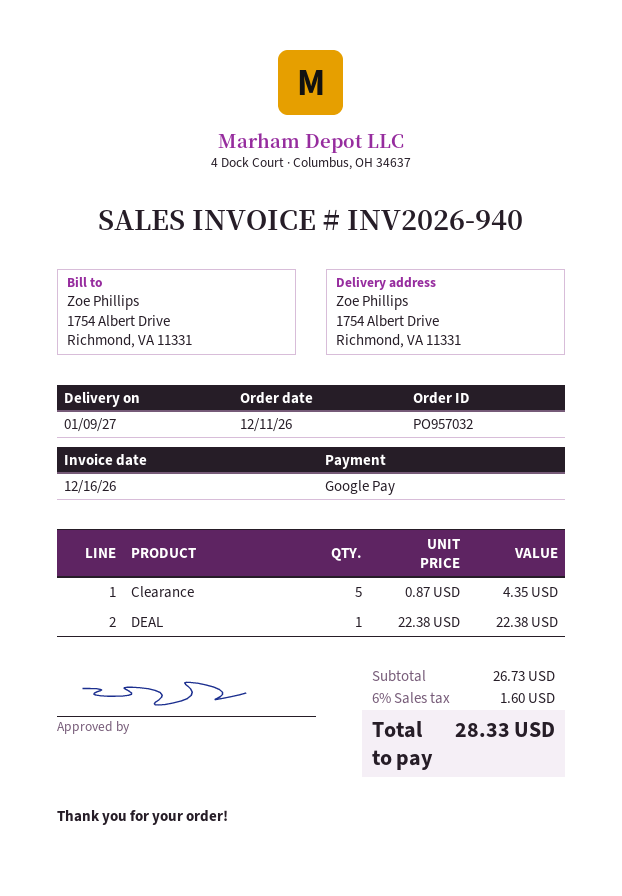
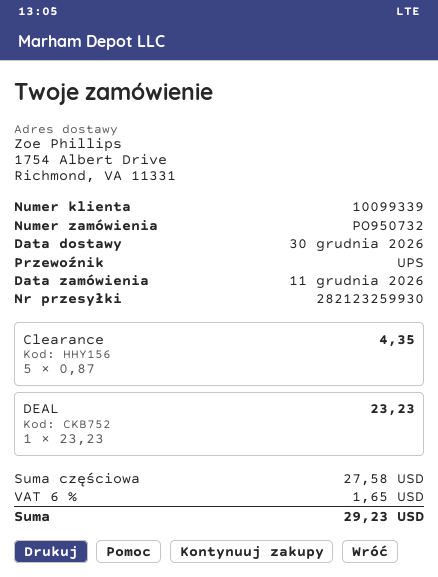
order number: PO957032 -> PO950732
delivery date: 2027-01-09 -> 2026-12-30
DEAL: 1 x 22.38 = 22.38 -> 1 x 23.23 = 23.23
subtotal: 26.73 -> 27.58
tax: 6% = 1.60 -> 6% = 1.65
total: 28.33 -> 29.23

